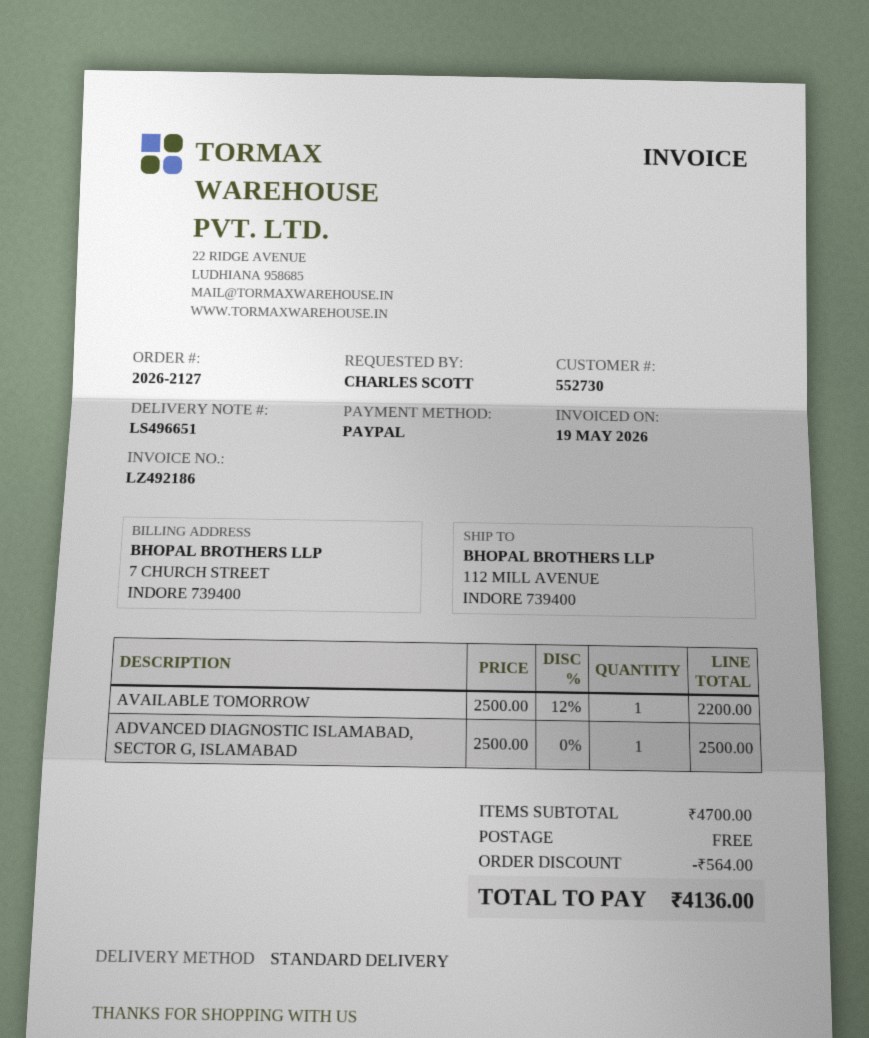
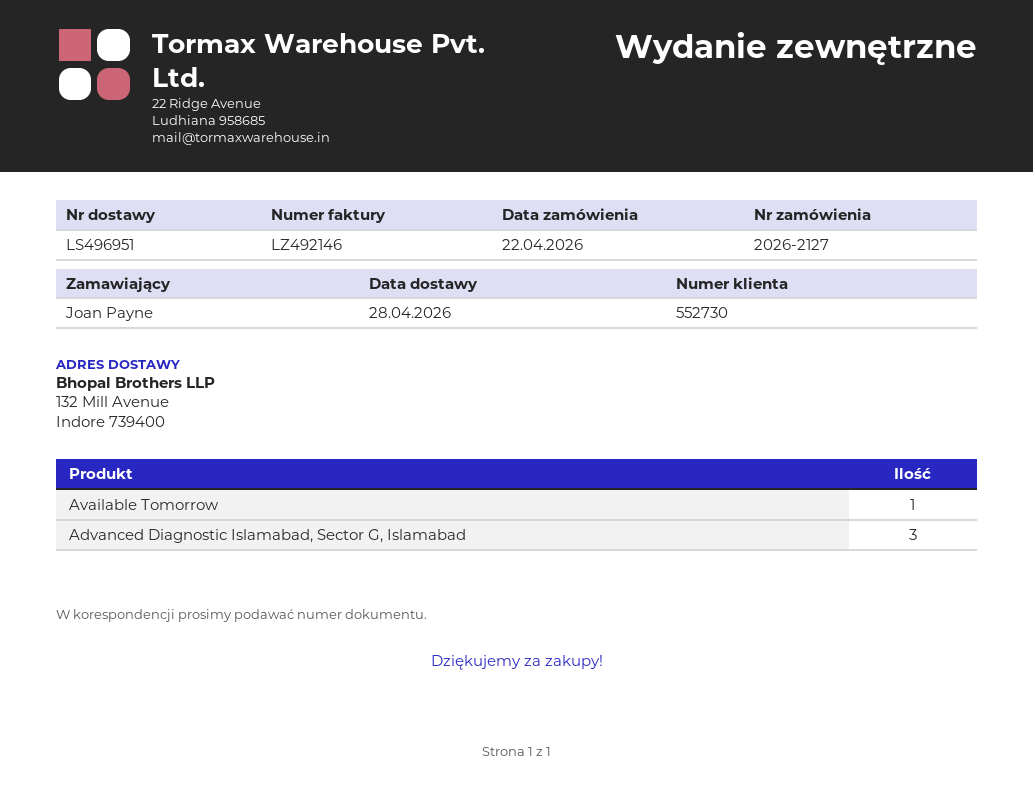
delivery note number: LS496651 -> LS496951
invoice number: LZ492186 -> LZ492146
ordered by: CHARLES SCOTT -> Joan Payne
ship to: 112 MILL AVENUE, INDORE 739400 -> 132 Mill Avenue, Indore 739400
ADVANCED DIAGNOSTIC ISLAMABAD, SECTOR G, ISLAMABAD: 1 -> 3

